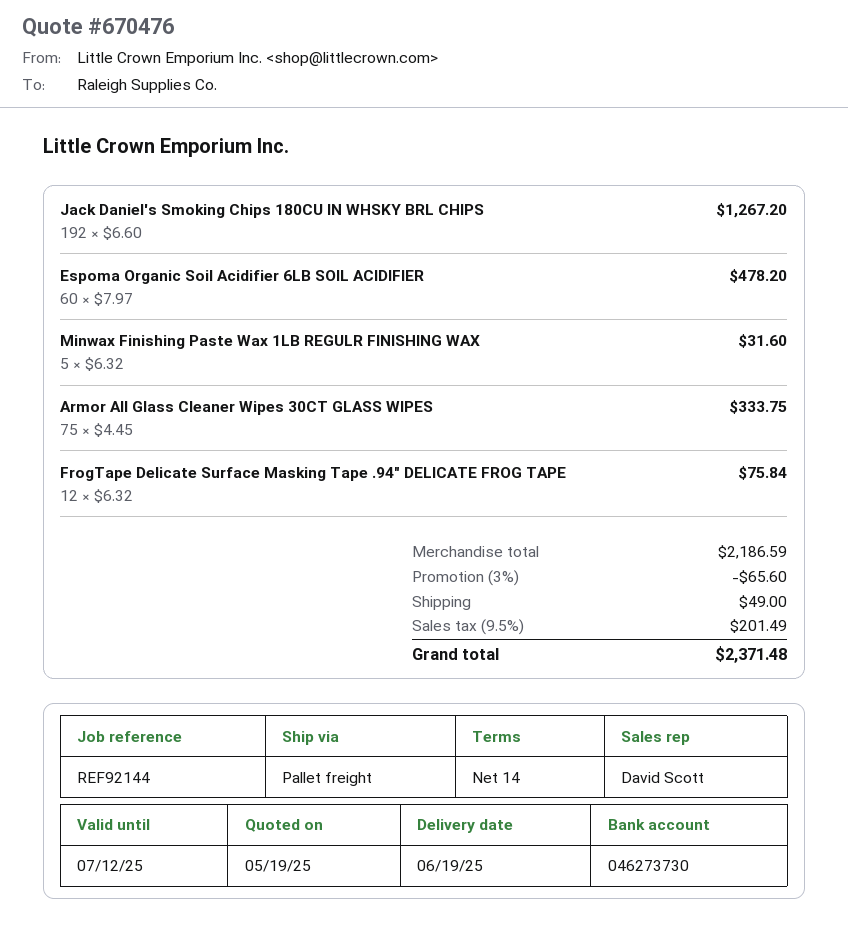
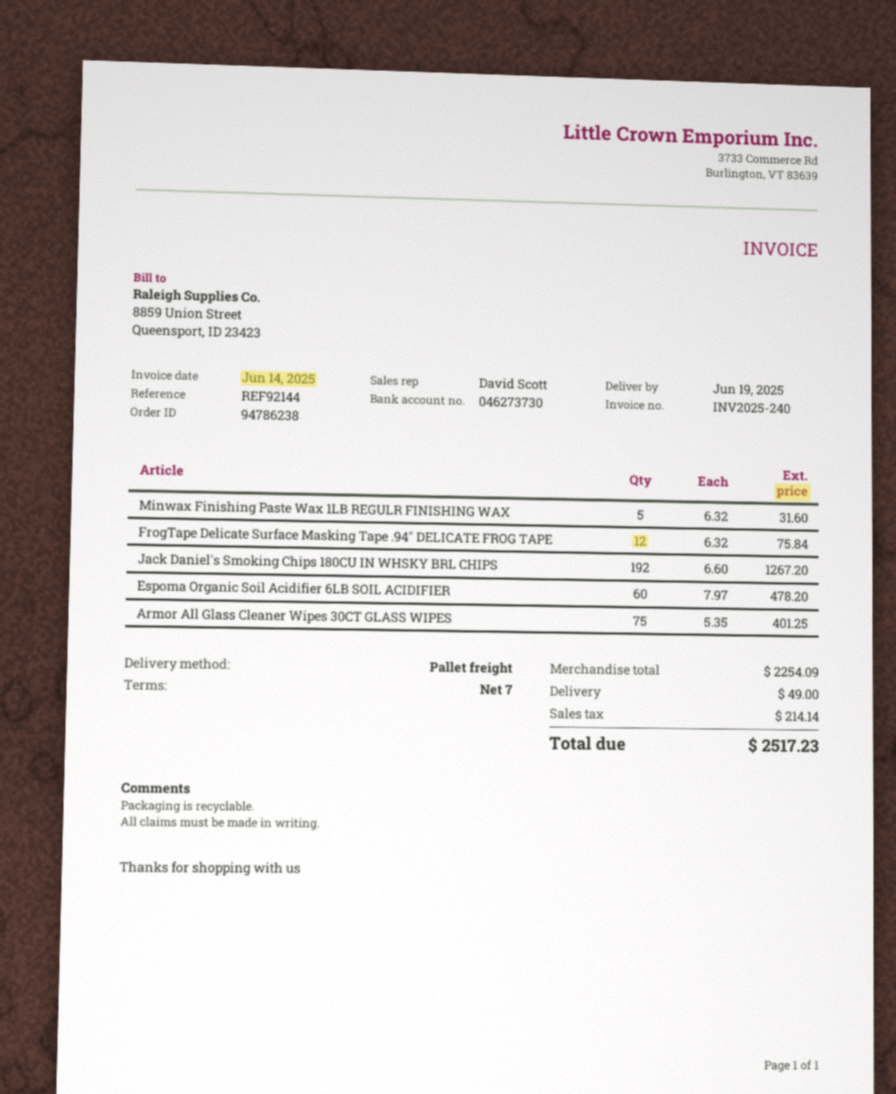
payment terms: 14 days -> 7 days
Armor All Glass Cleaner Wipes 30CT GLASS WIPES: 75 x 4.45 = 333.75 -> 75 x 5.35 = 401.25
subtotal: 2186.59 -> 2254.09
discount: 3% = 65.60 -> none
tax: 201.49 -> 214.14
total: 2371.48 -> 2517.23

